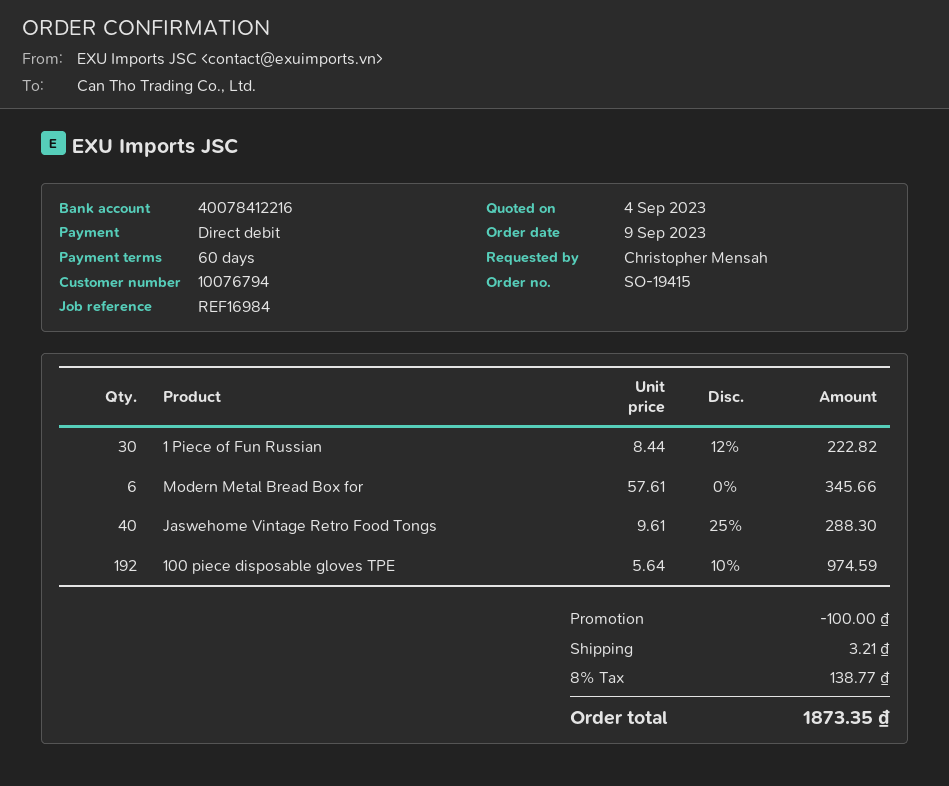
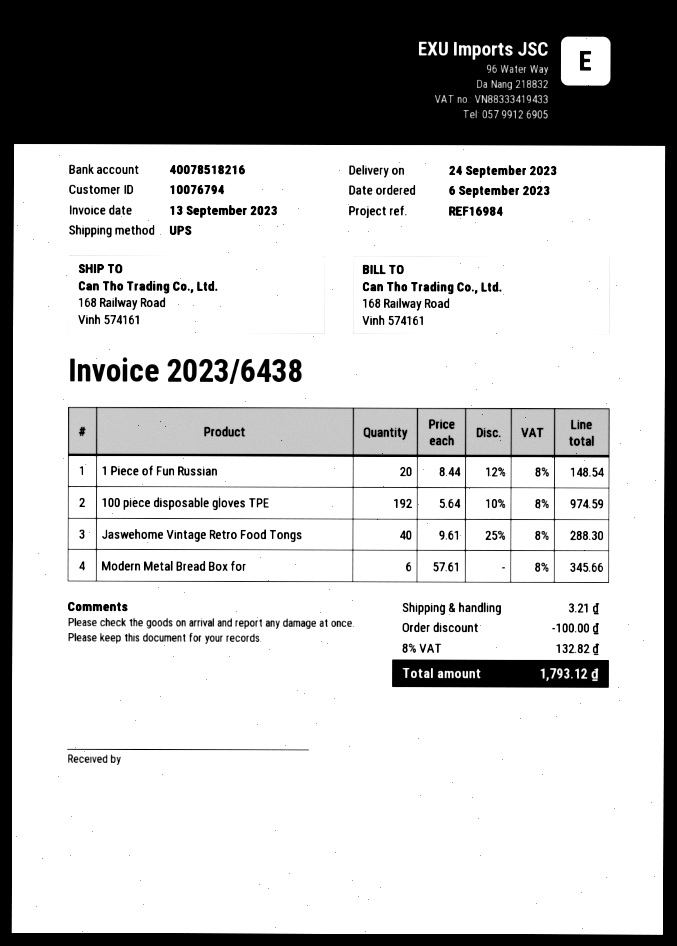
order date: 2023-09-09 -> 2023-09-06
bank account: 40078412216 -> 40078518216
1 Piece of Fun Russian: 30 x 8.44 - 12% = 222.82 -> 20 x 8.44 - 12% = 148.54
tax: 8% = 138.77 -> 8% = 132.82
total: 1873.35 -> 1793.12

